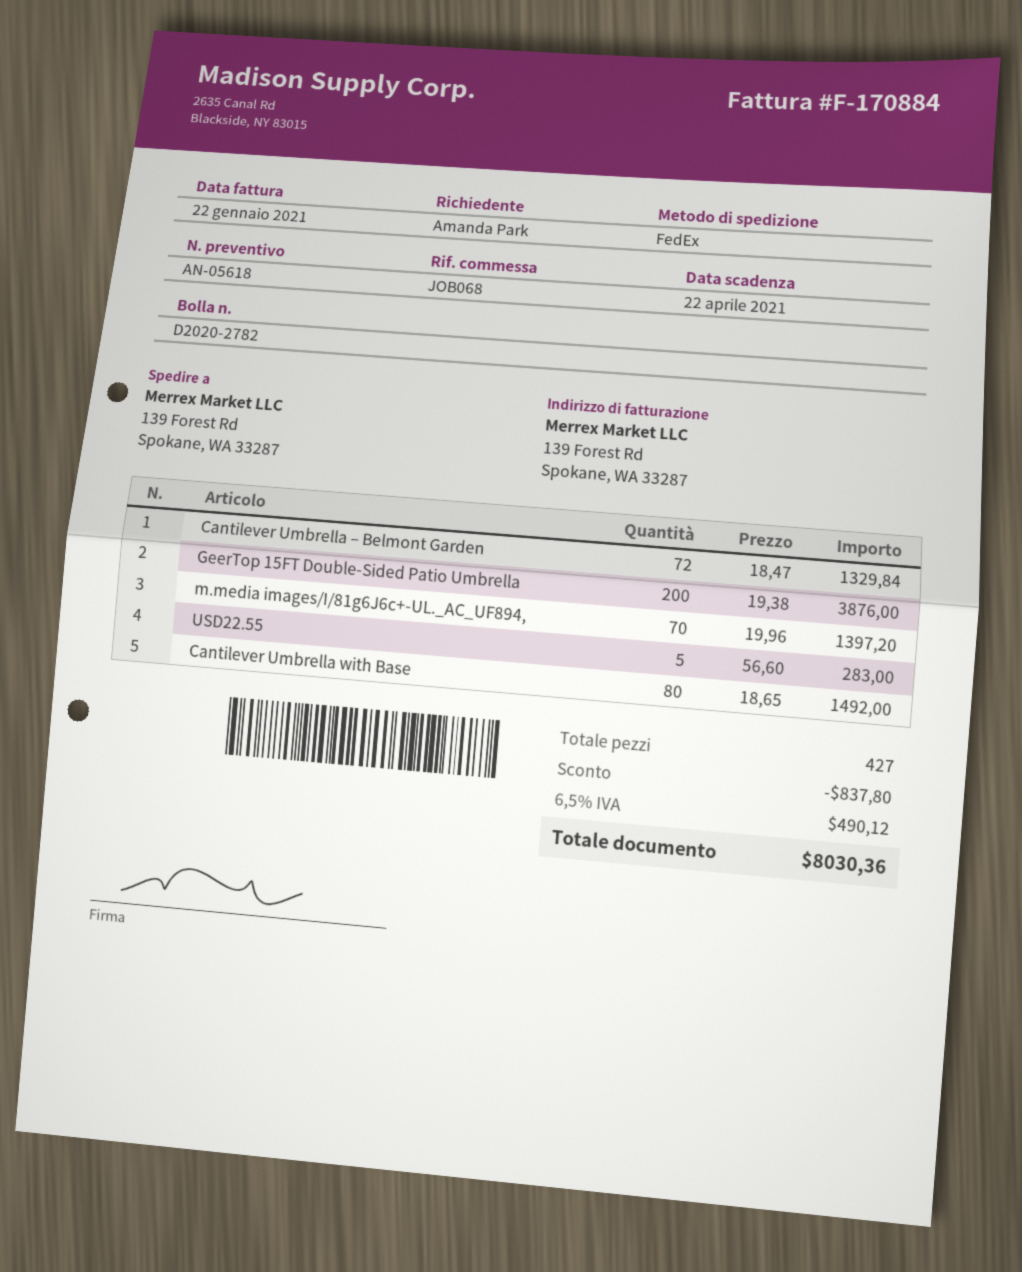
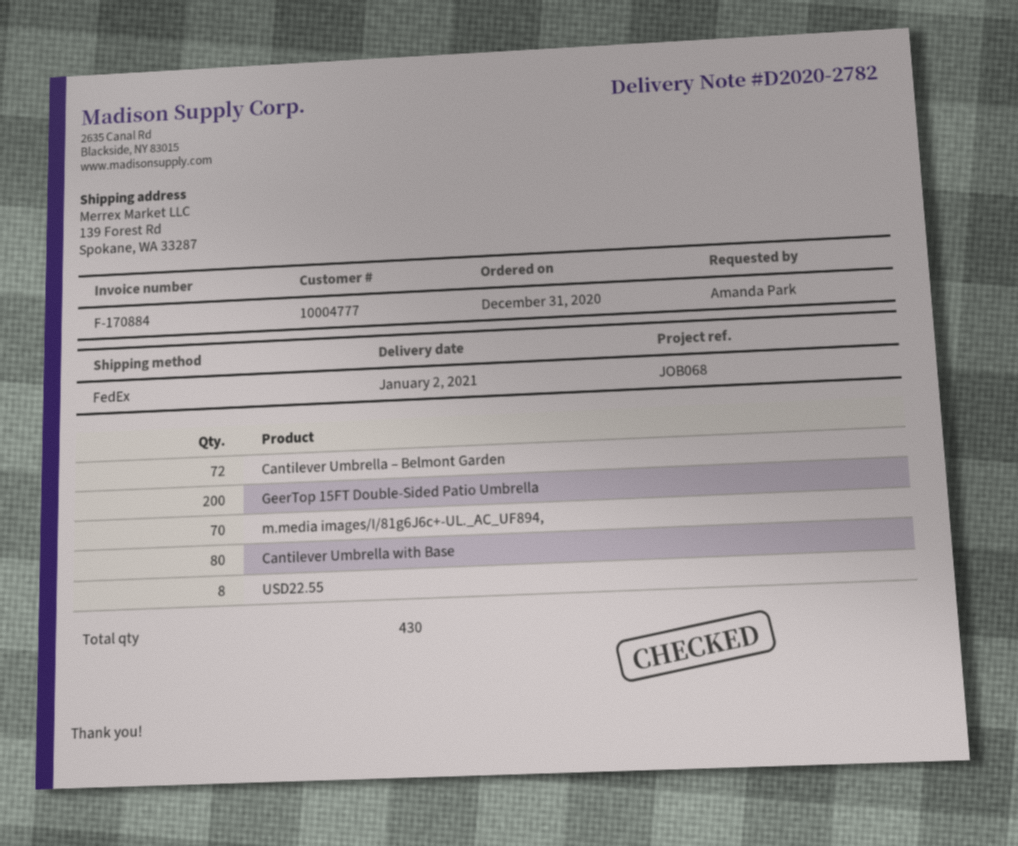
USD22.55: 5 -> 8
total quantity: 427 -> 430

